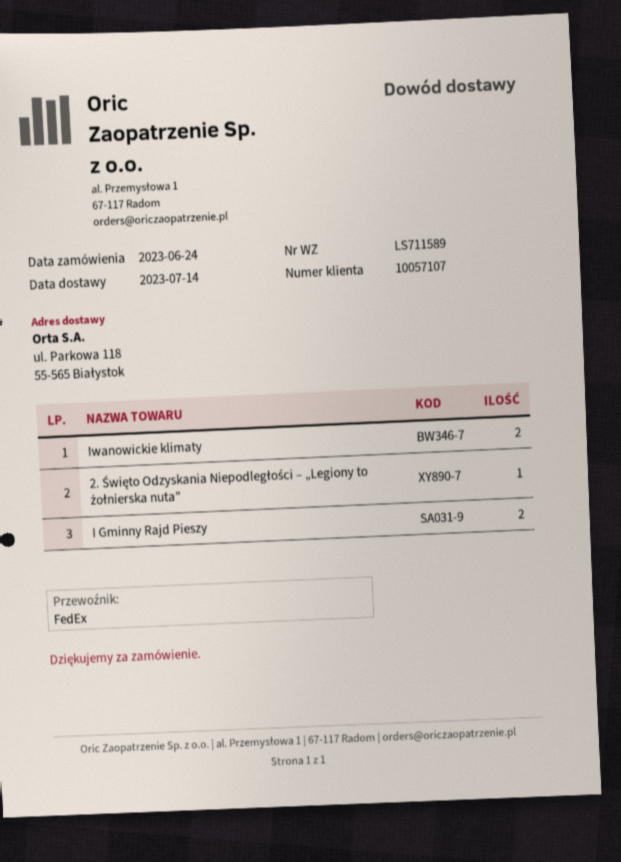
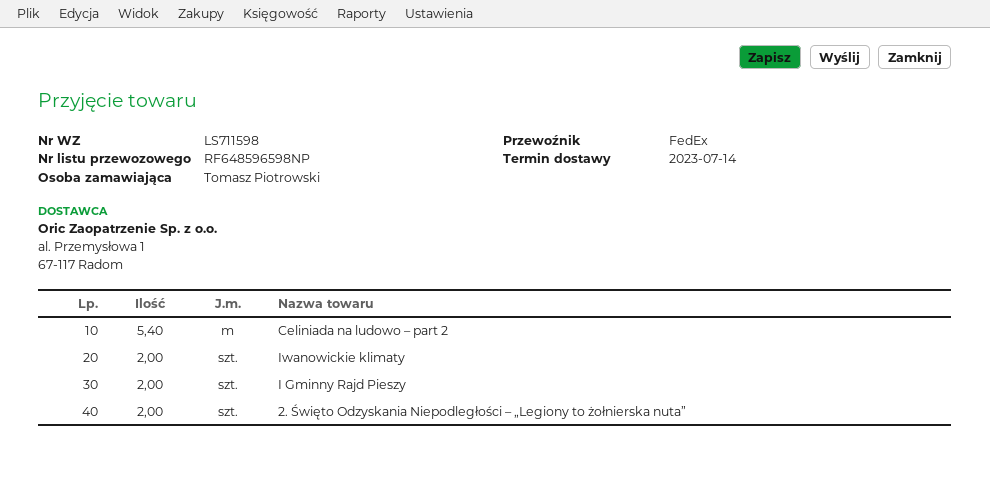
delivery note number: LS711589 -> LS711598
2. Święto Odzyskania Niepodległości – „Legiony to żołnierska nuta”: 1 -> 2
Celiniada na ludowo – part 2: none -> 5.4

